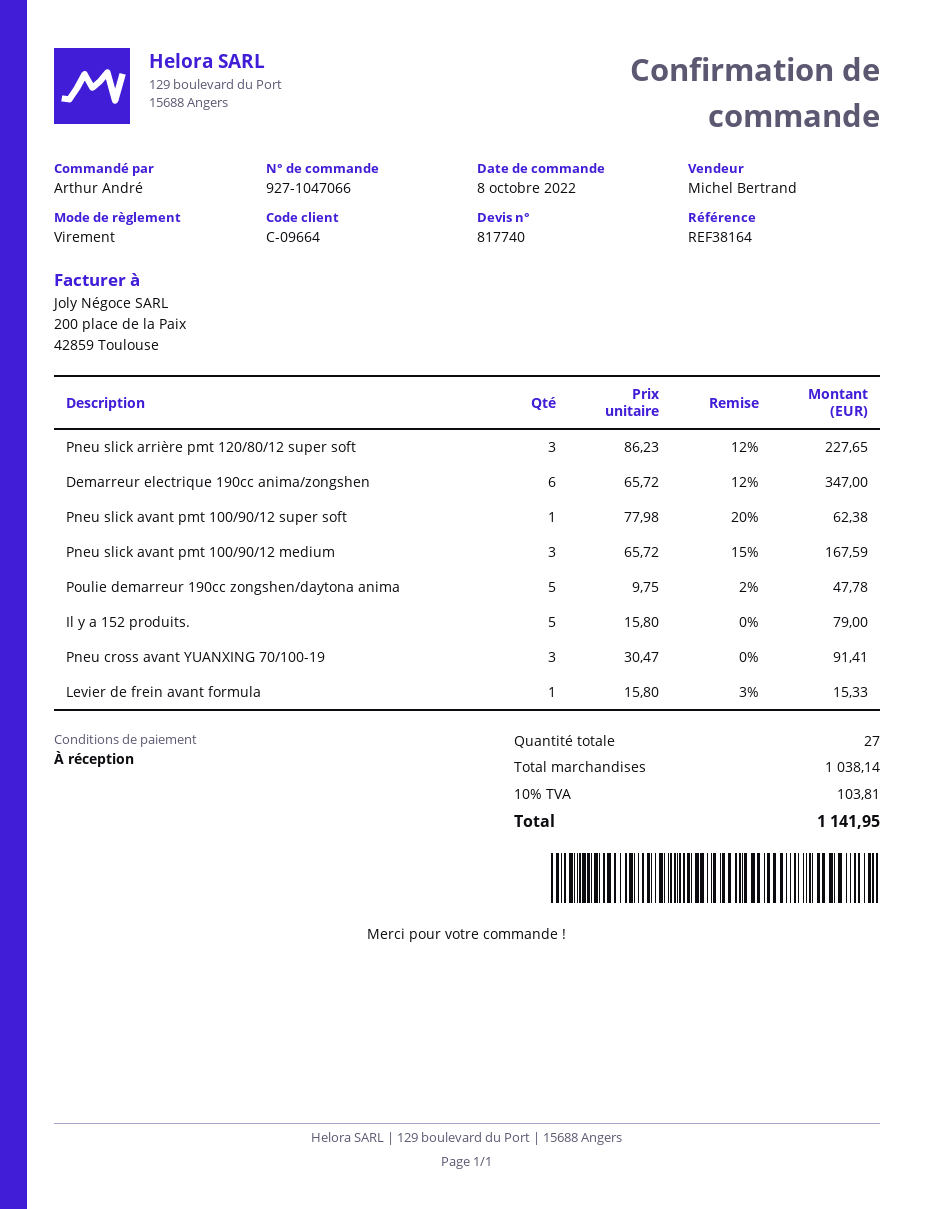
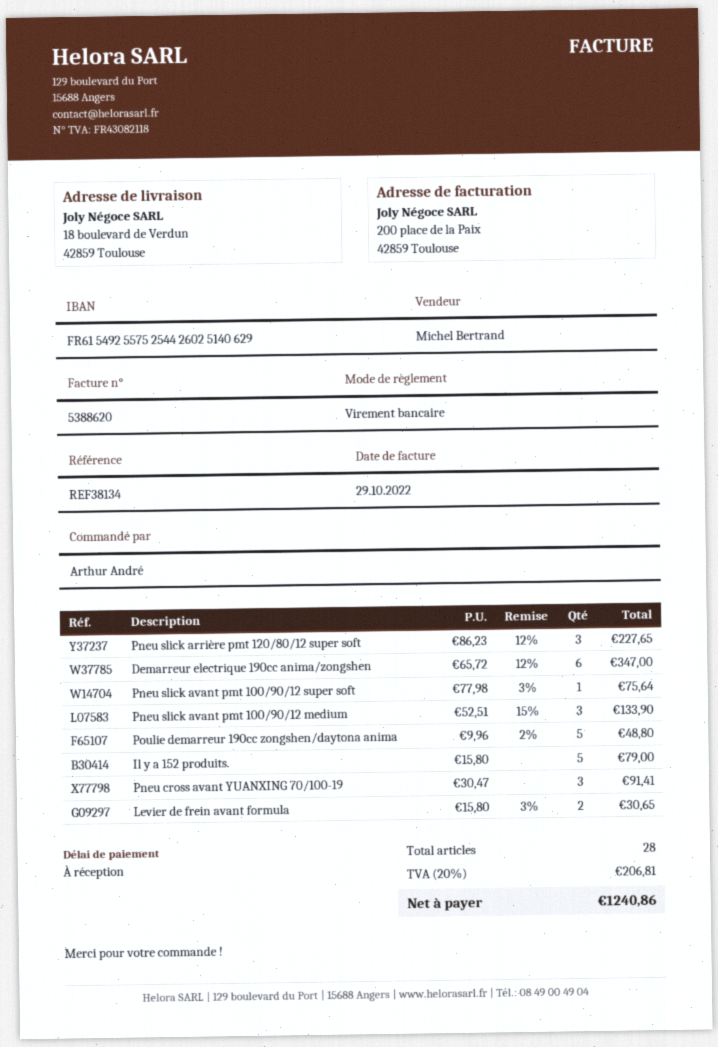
reference: REF38164 -> REF38134
Pneu slick avant pmt 100/90/12 super soft: 1 x 77.98 - 20% = 62.38 -> 1 x 77.98 - 3% = 75.64
Pneu slick avant pmt 100/90/12 medium: 3 x 65.72 - 15% = 167.59 -> 3 x 52.51 - 15% = 133.90
Poulie demarreur 190cc zongshen/daytona anima: 5 x 9.75 - 2% = 47.78 -> 5 x 9.96 - 2% = 48.80
Levier de frein avant formula: 1 x 15.80 - 3% = 15.33 -> 2 x 15.80 - 3% = 30.65
total quantity: 27 -> 28
tax: 10% = 103.81 -> 20% = 206.81
total: 1141.95 -> 1240.86

